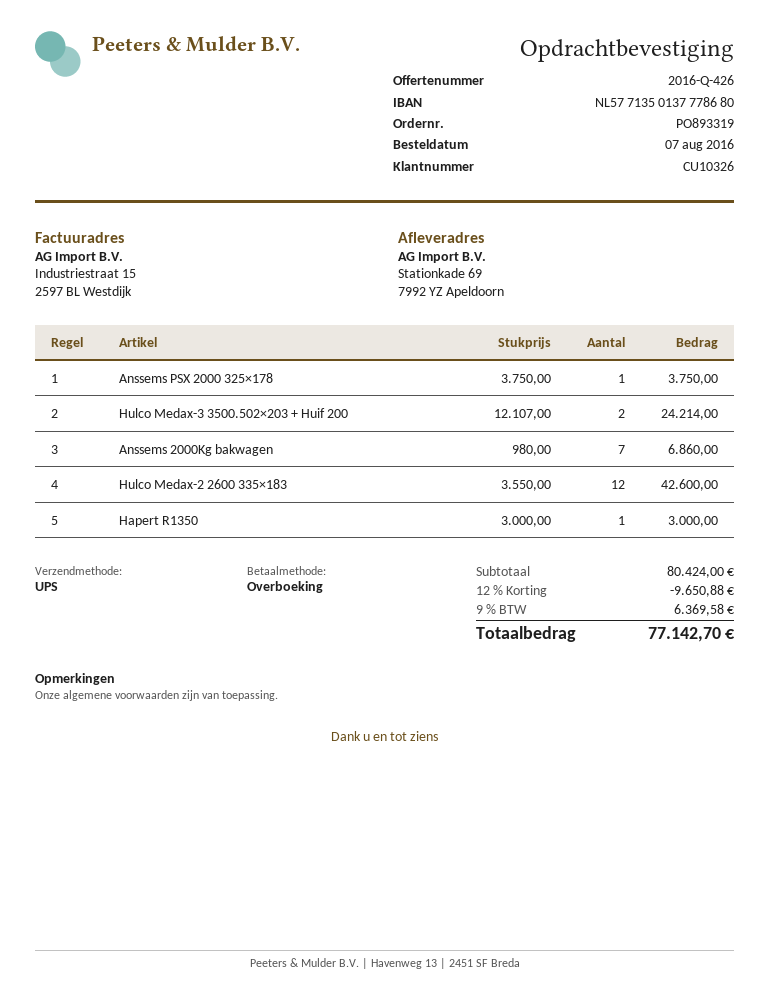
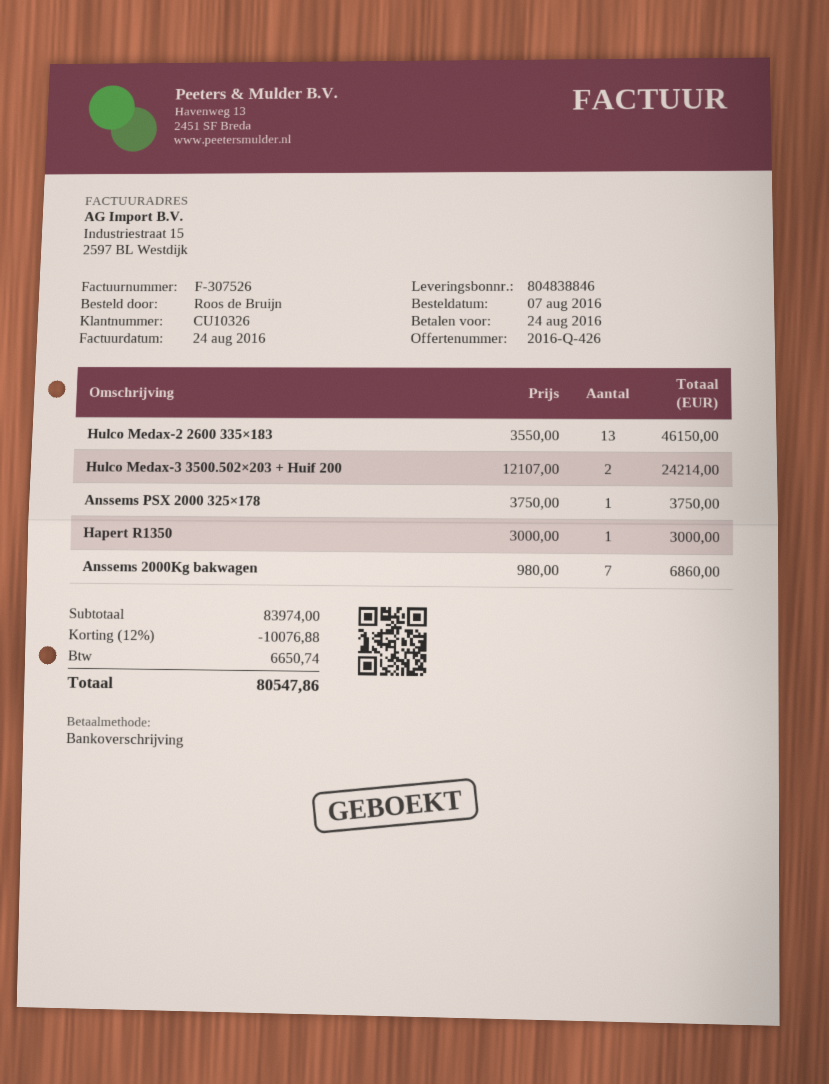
Hulco Medax-2 2600 335×183: 12 x 3550.00 = 42600.00 -> 13 x 3550.00 = 46150.00
subtotal: 80424.00 -> 83974.00
discount: 12% = 9650.88 -> 12% = 10076.88
tax: 6369.58 -> 6650.74
total: 77142.70 -> 80547.86

